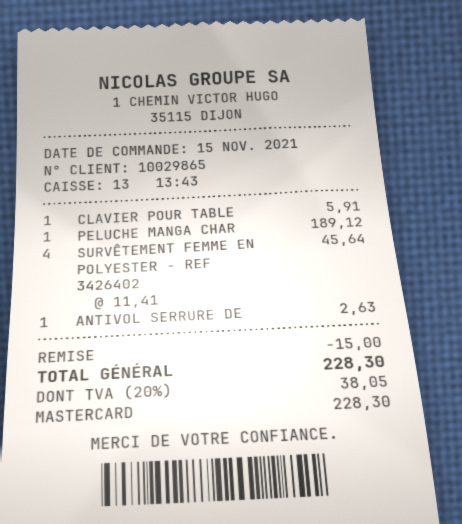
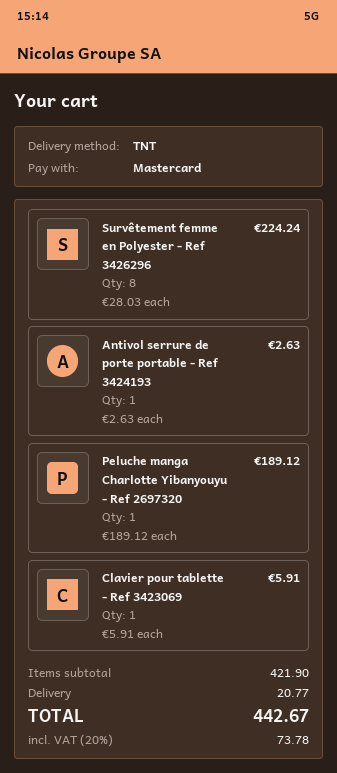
SURVÊTEMENT FEMME EN POLYESTER - REF 3426402: 4 x 11.41 = 45.64 -> none
Survêtement femme en Polyester - Ref 3426296: none -> 8 x 28.03 = 224.24
discount: 15.00 -> none
shipping: none -> 20.77
tax: 20% = 38.05 -> 20% = 73.78
total: 228.30 -> 442.67

